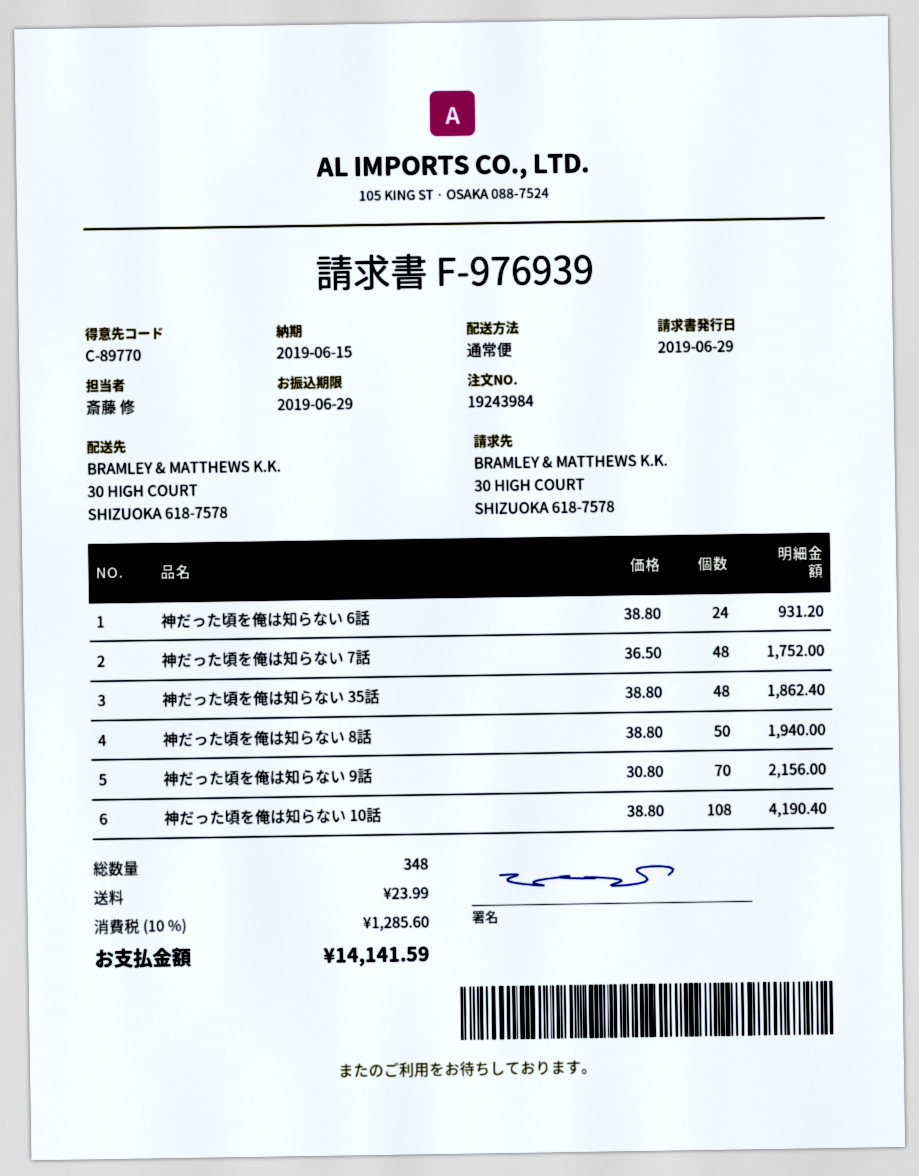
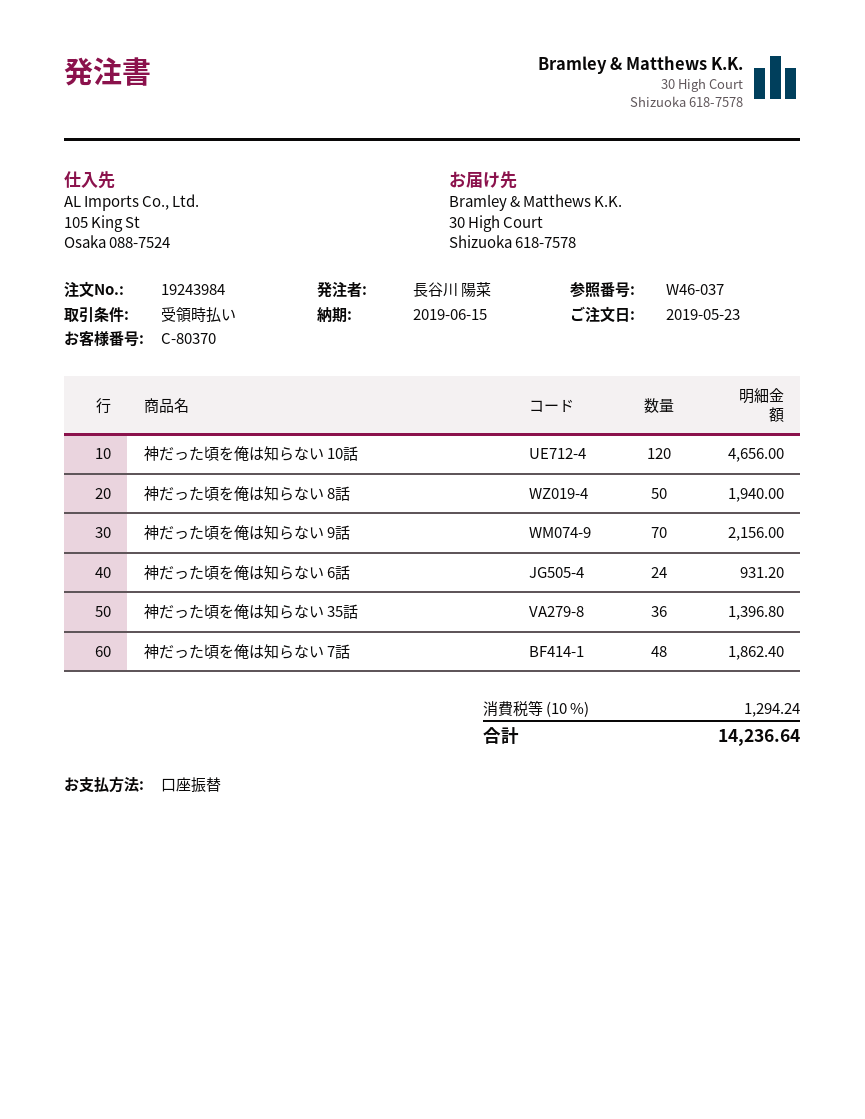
customer number: C-89770 -> C-80370
神だった頃を俺は知らない 7話: 48 for 1752.00 -> 48 for 1862.40
神だった頃を俺は知らない 35話: 48 for 1862.40 -> 36 for 1396.80
神だった頃を俺は知らない 10話: 108 for 4190.40 -> 120 for 4656.00
shipping: 23.99 -> none
tax: 10% = 1285.60 -> 10% = 1294.24
total: 14141.59 -> 14236.64

